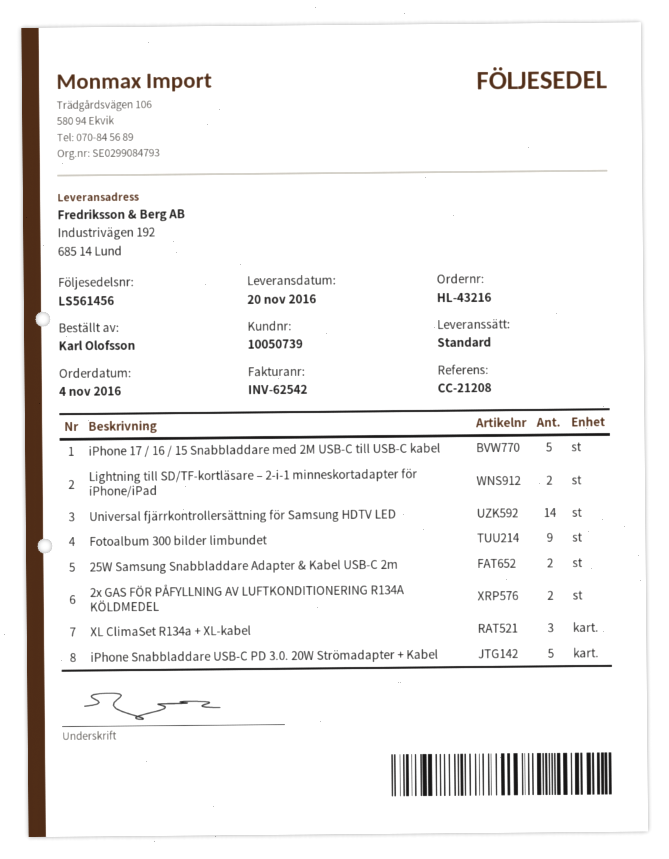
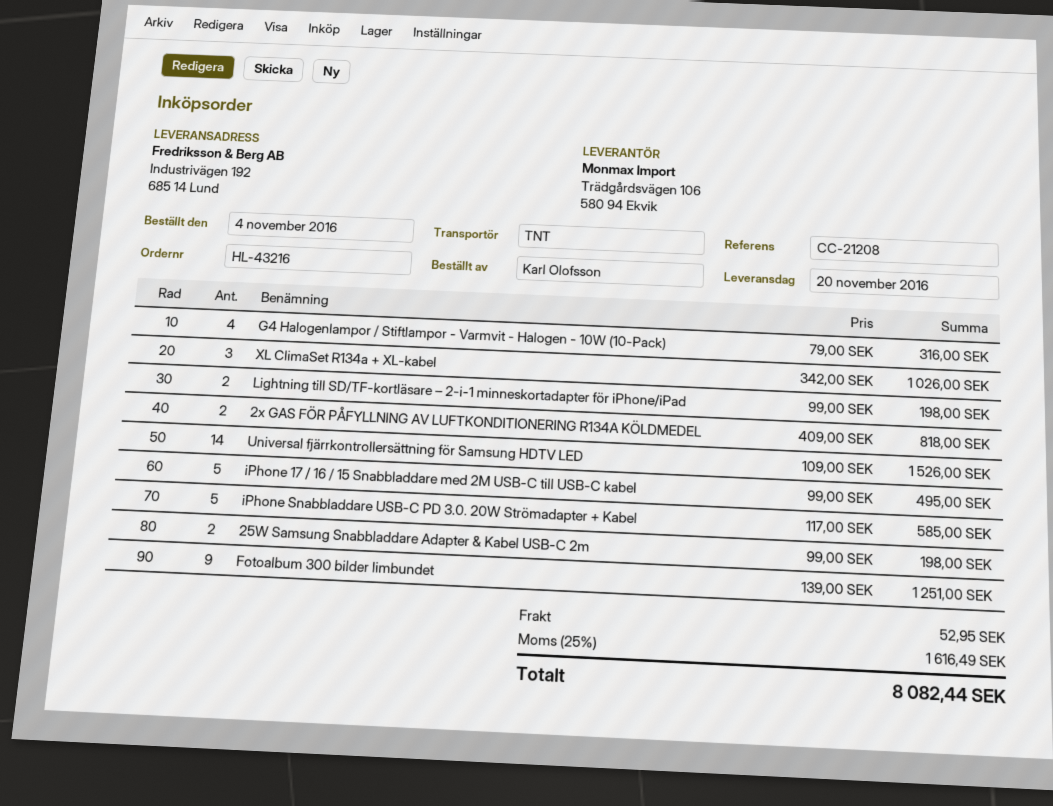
shipping method: standard -> TNT
G4 Halogenlampor / Stiftlampor - Varmvit - Halogen - 10W (10-Pack): none -> 4

